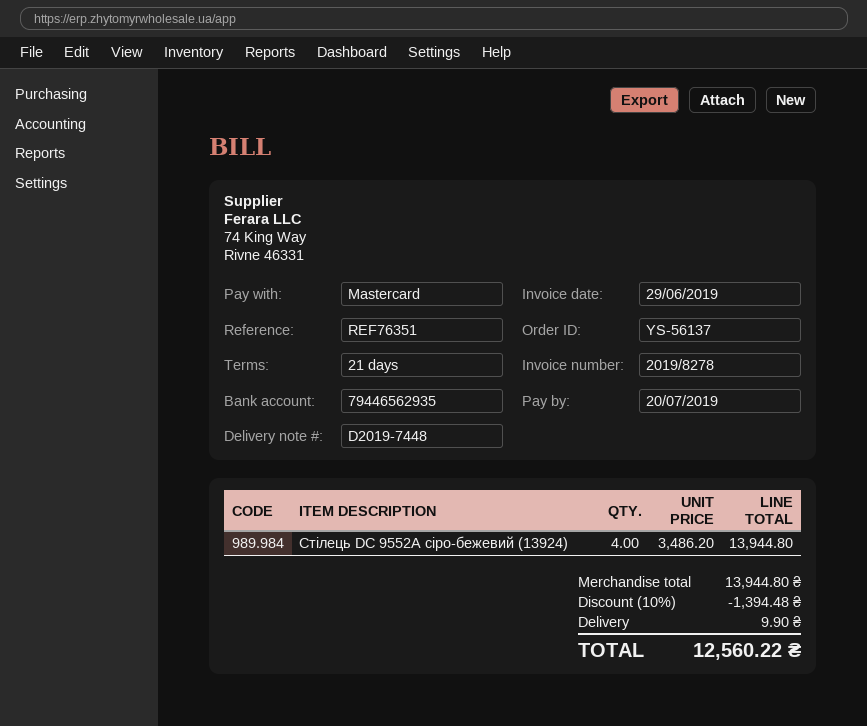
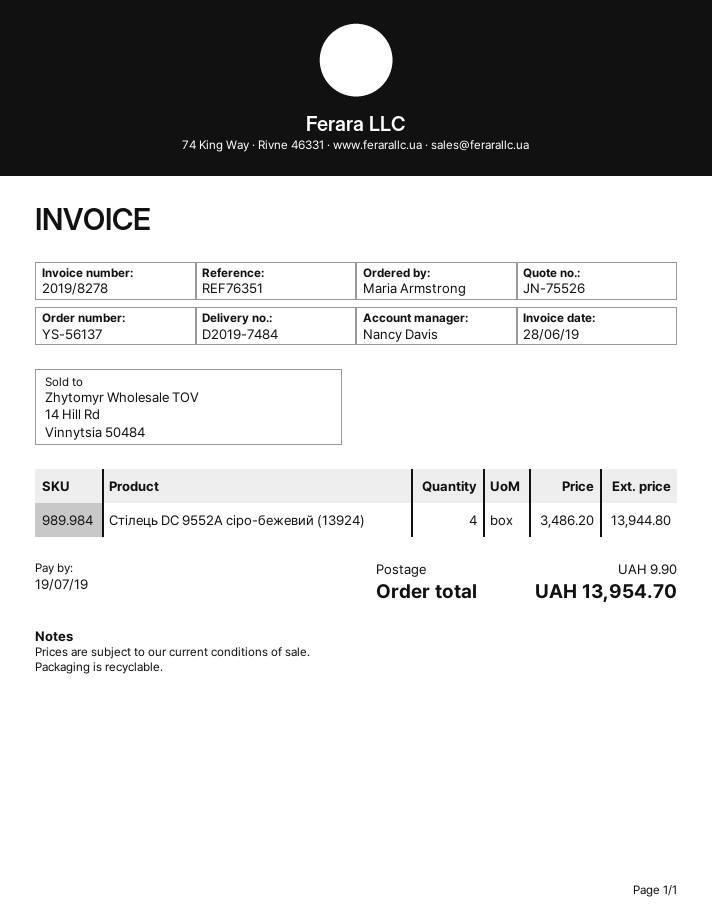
delivery note number: D2019-7448 -> D2019-7484
invoice date: 2019-06-29 -> 2019-06-28
due date: 2019-07-20 -> 2019-07-19
discount: 10% = 1394.48 -> none
total: 12560.22 -> 13954.70

